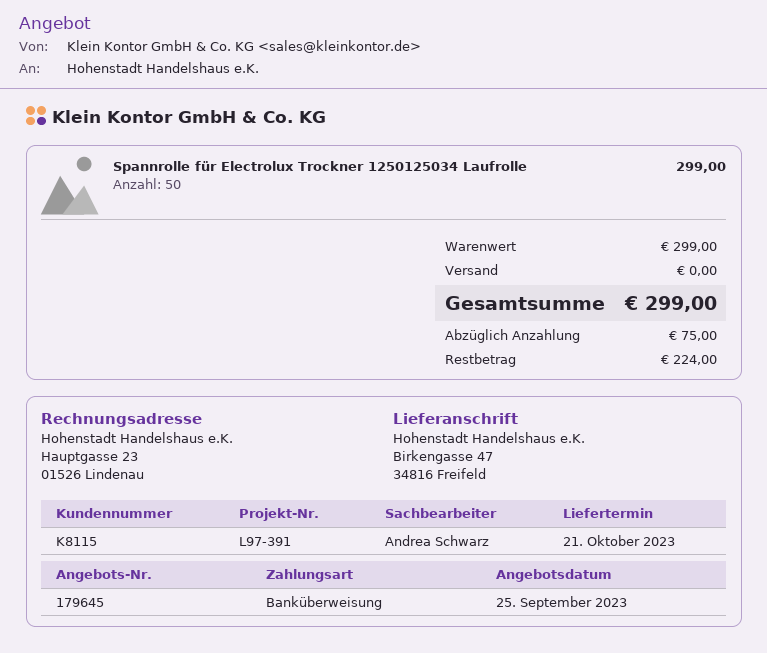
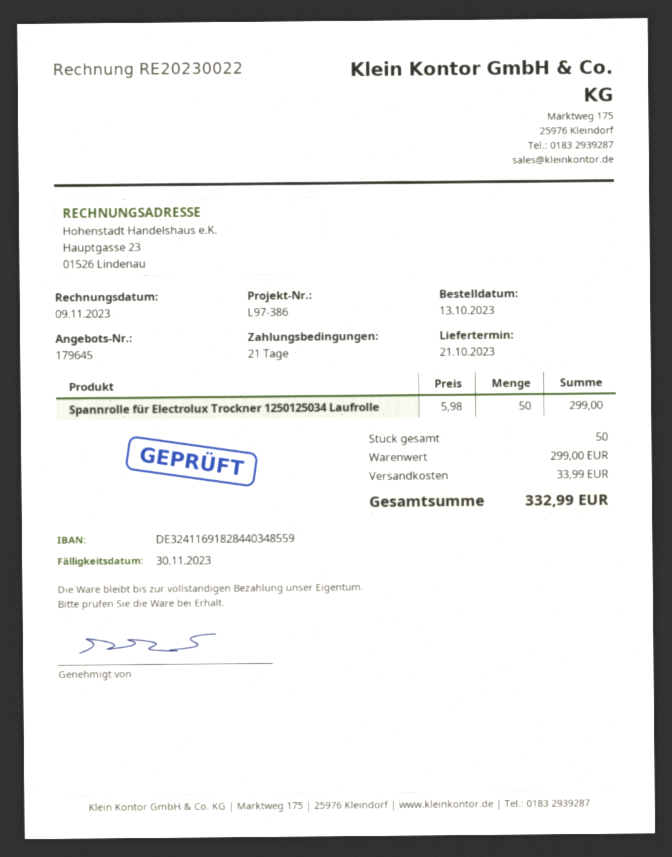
reference: L97-391 -> L97-386
shipping: 0.00 -> 33.99
total: 299.00 -> 332.99

